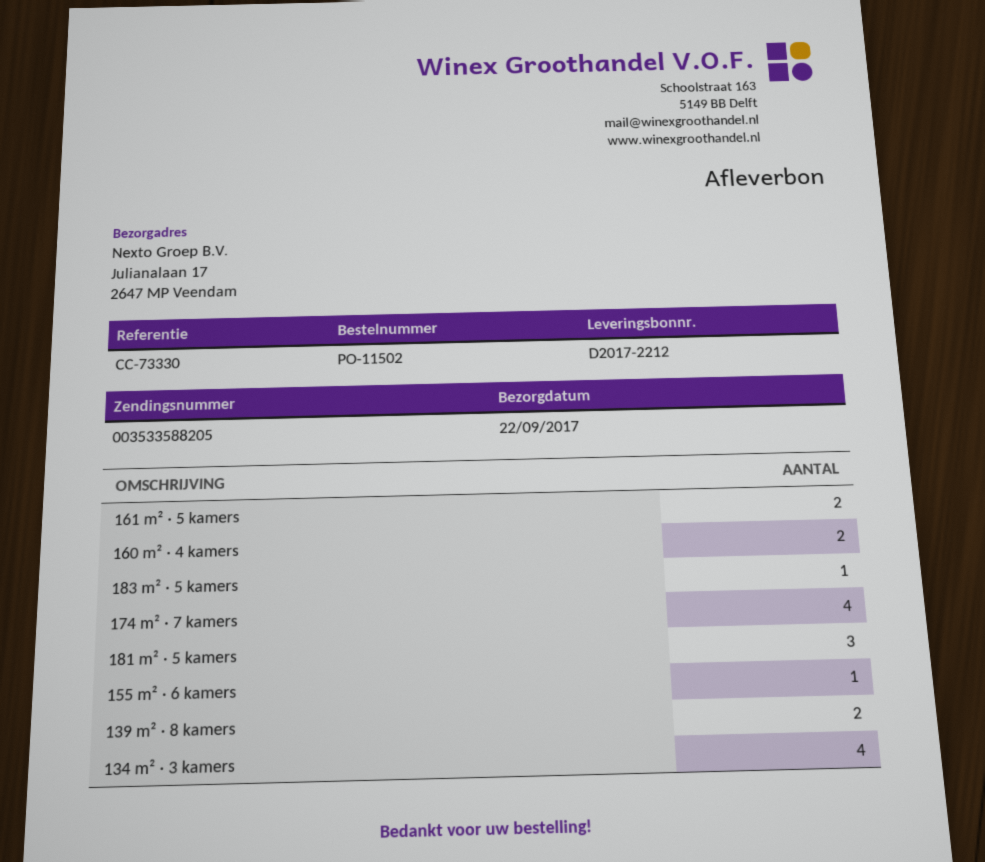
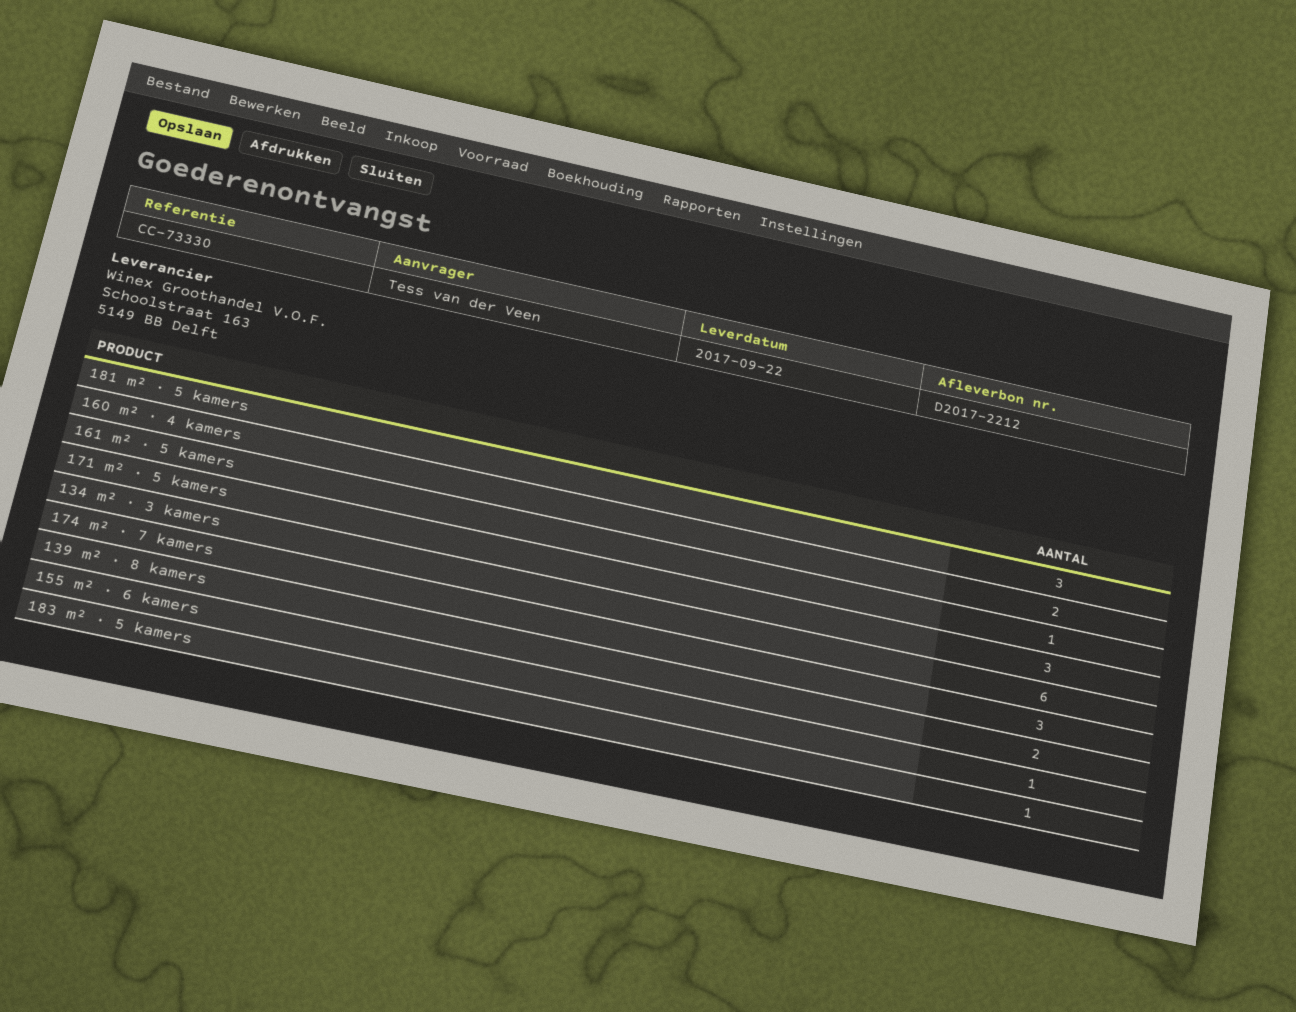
161 m² · 5 kamers: 2 -> 1
174 m² · 7 kamers: 4 -> 3
134 m² · 3 kamers: 4 -> 6
171 m² · 5 kamers: none -> 3

